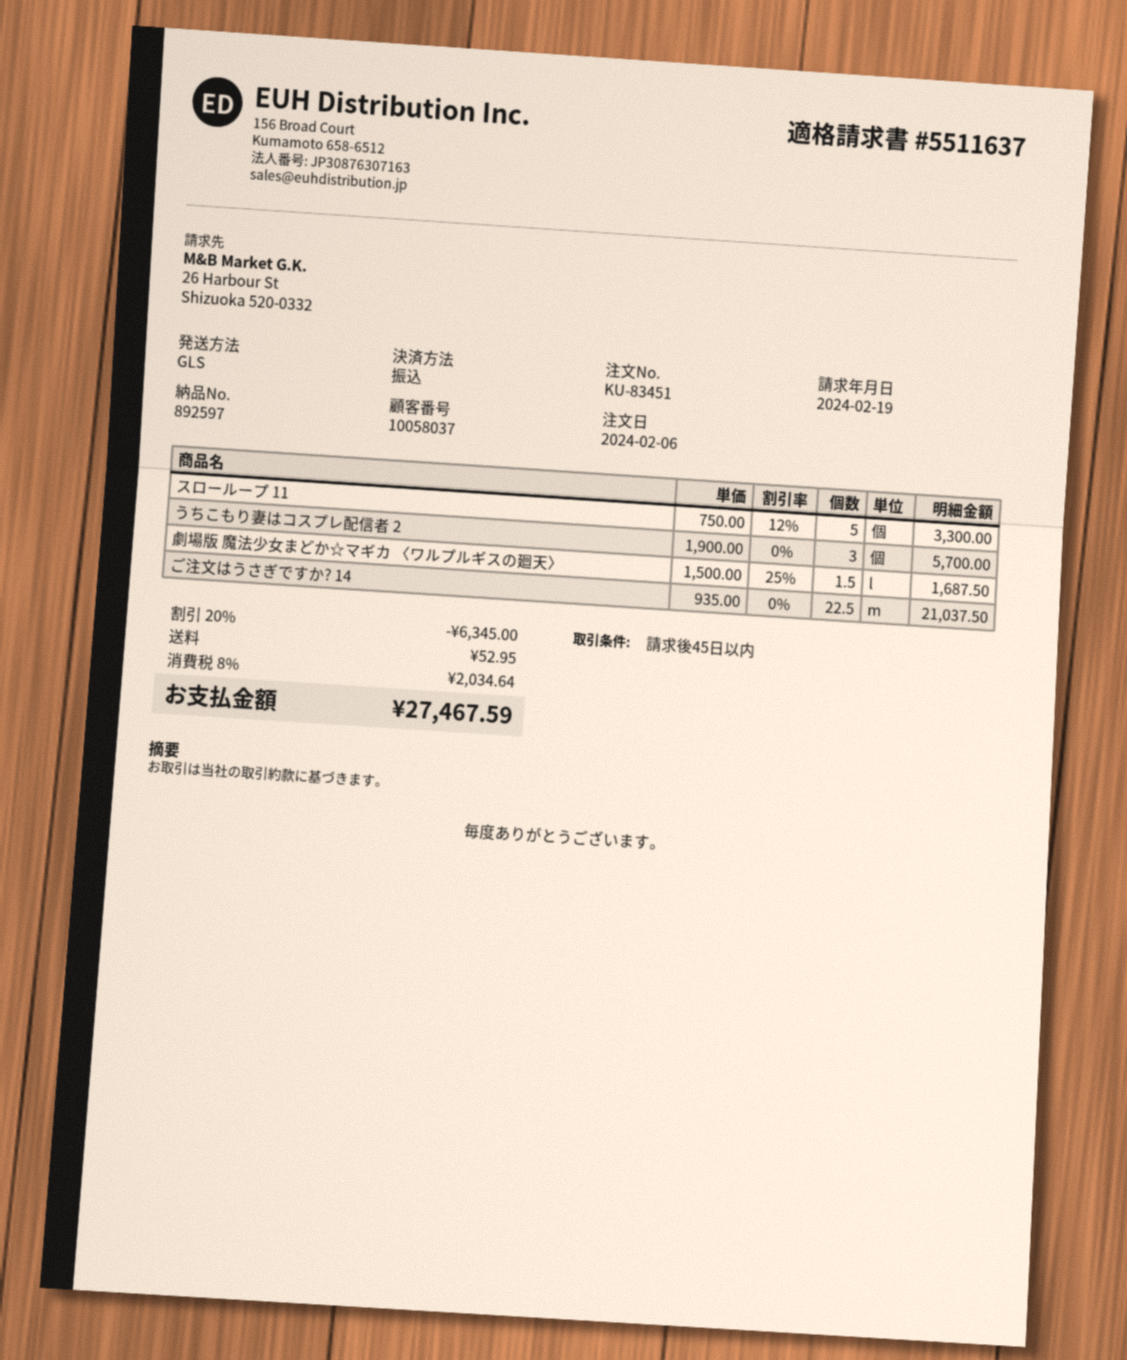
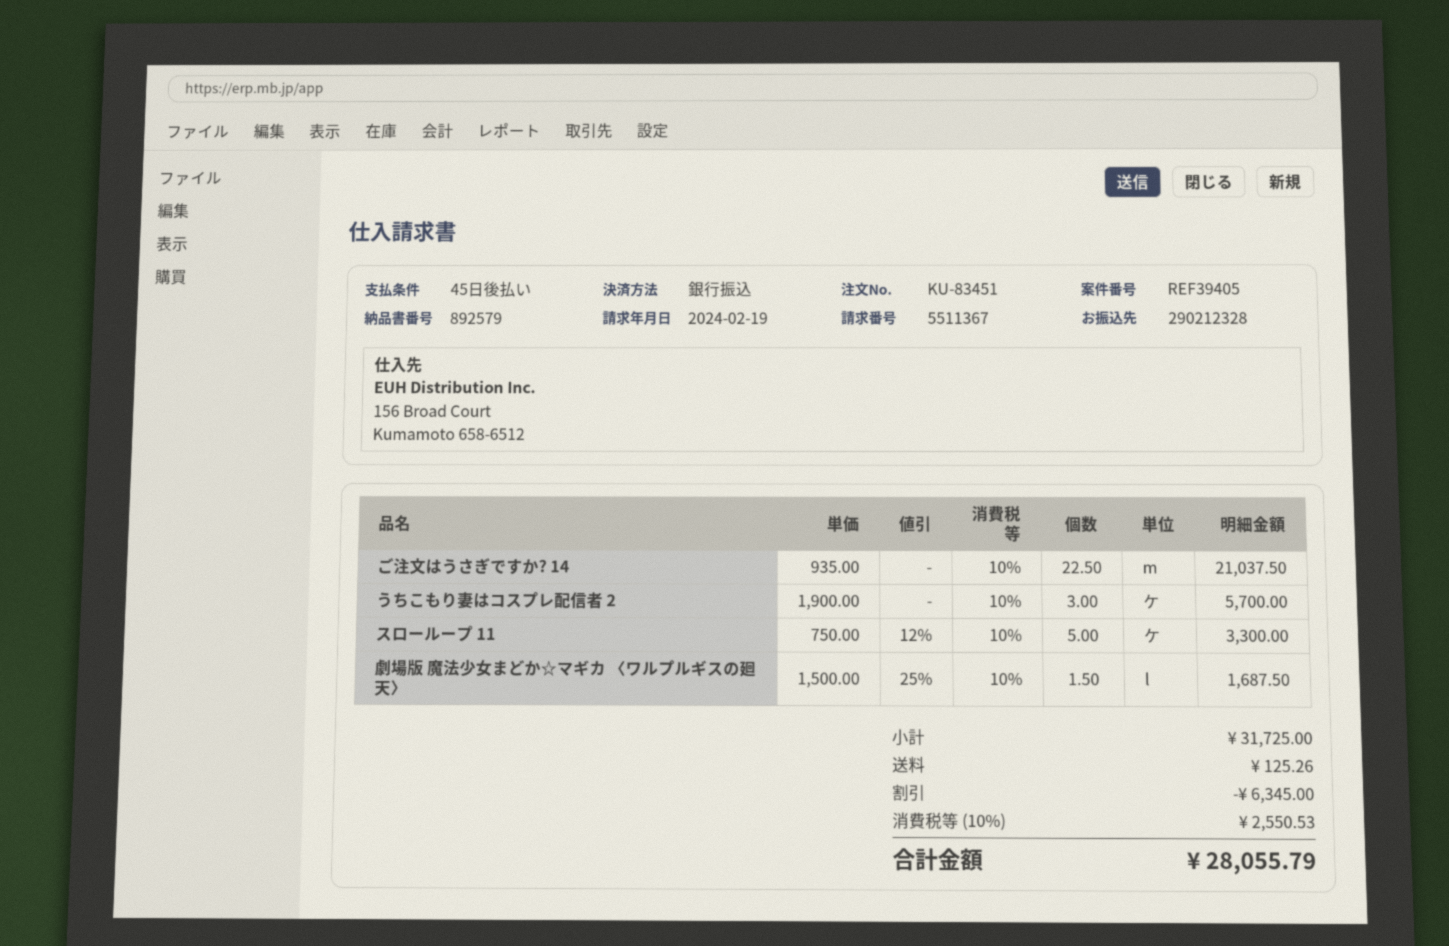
delivery note number: 892597 -> 892579
invoice number: 5511637 -> 5511367
shipping: 52.95 -> 125.26
tax: 8% = 2034.64 -> 10% = 2550.53
total: 27467.59 -> 28055.79

